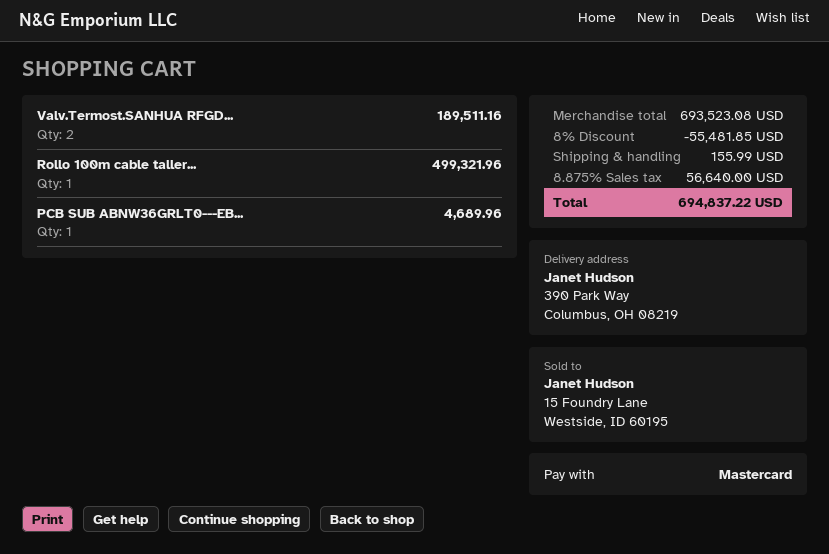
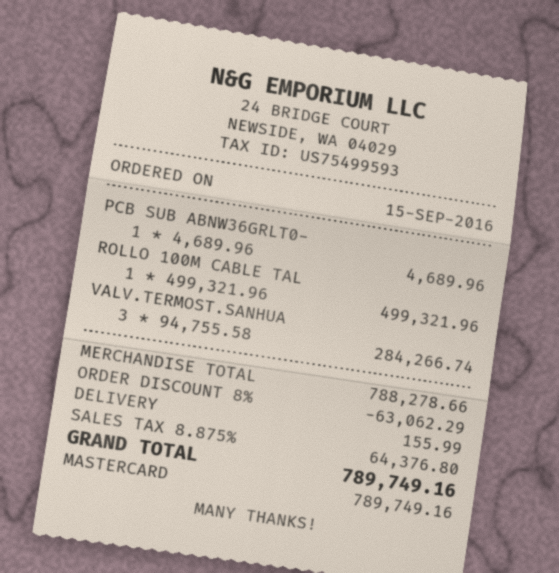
Valv.Termost.SANHUA RFGD...: 2 for 189511.16 -> 3 for 284266.74
subtotal: 693523.08 -> 788278.66
discount: 8% = 55481.85 -> 8% = 63062.29
tax: 8.875% = 56640.00 -> 8.875% = 64376.80
total: 694837.22 -> 789749.16

